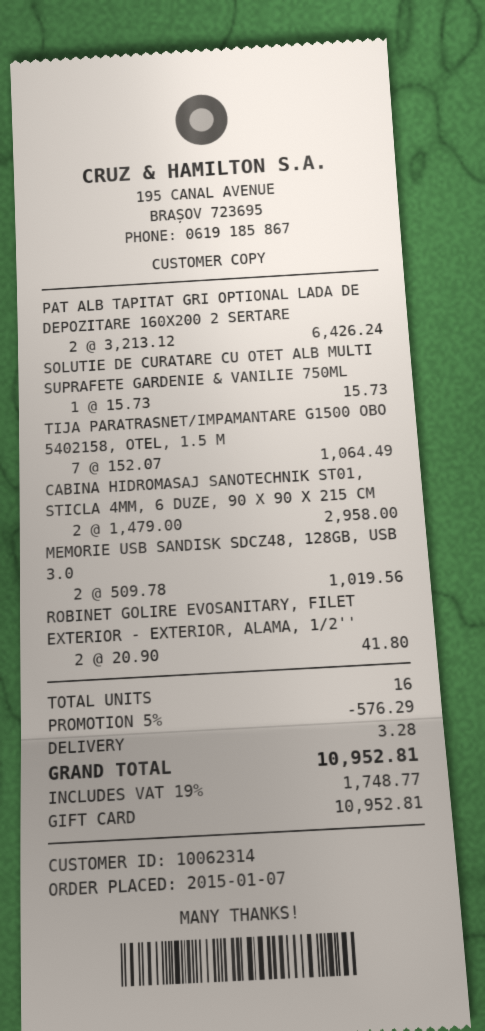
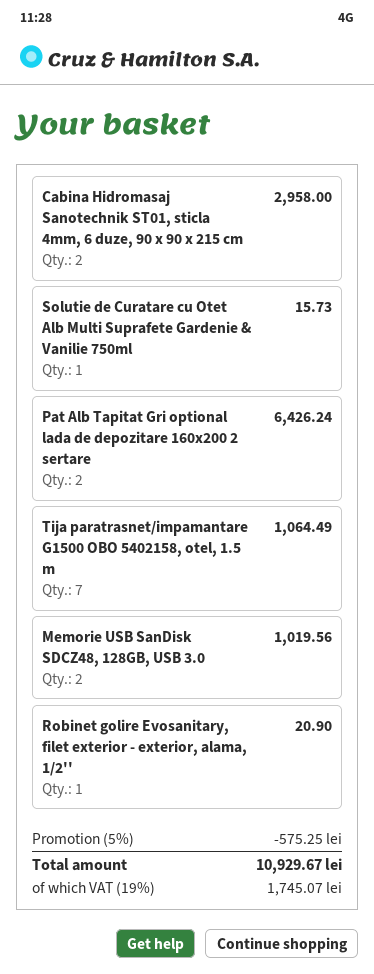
ROBINET GOLIRE EVOSANITARY, FILET EXTERIOR - EXTERIOR, ALAMA, 1/2'': 2 for 41.80 -> 1 for 20.90
discount: 5% = 576.29 -> 5% = 575.25
shipping: 3.28 -> none
tax: 19% = 1748.77 -> 19% = 1745.07
total: 10952.81 -> 10929.67

